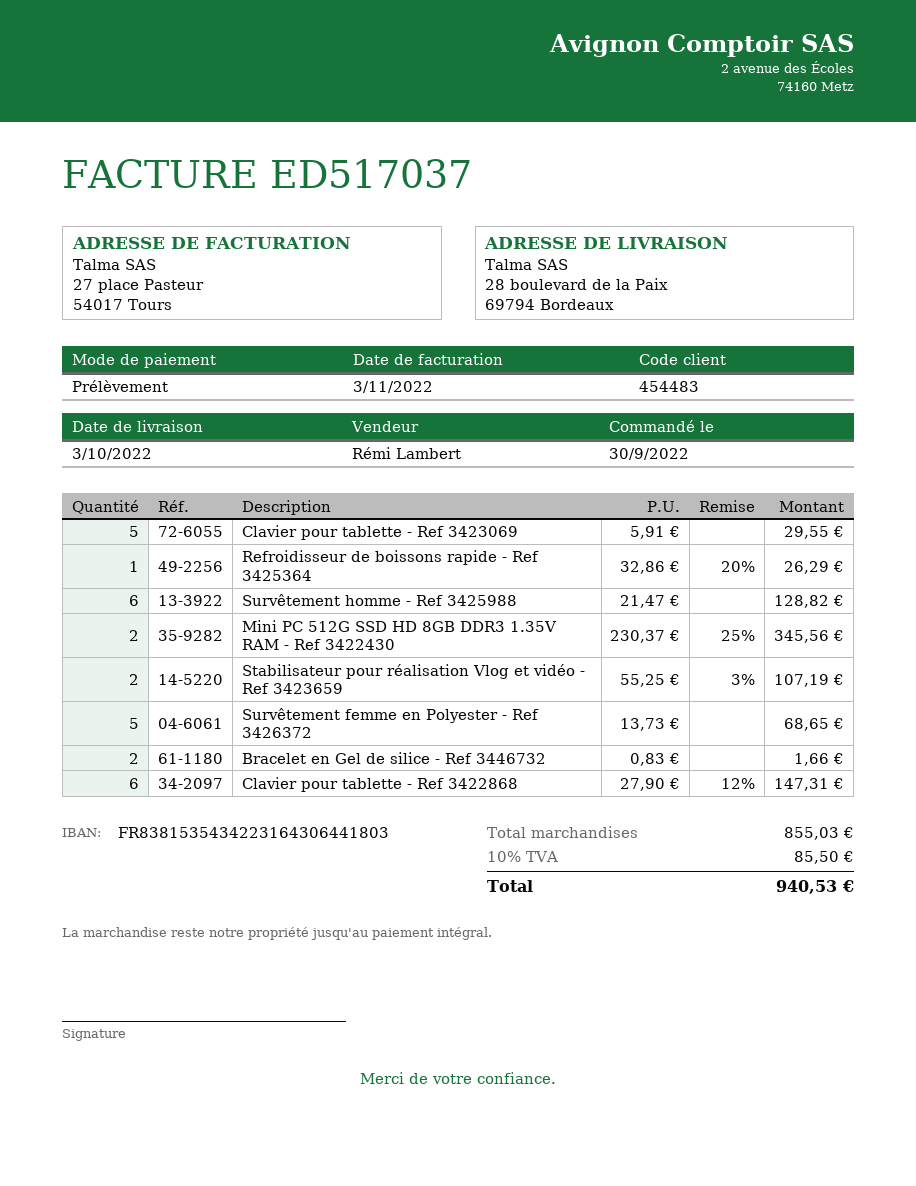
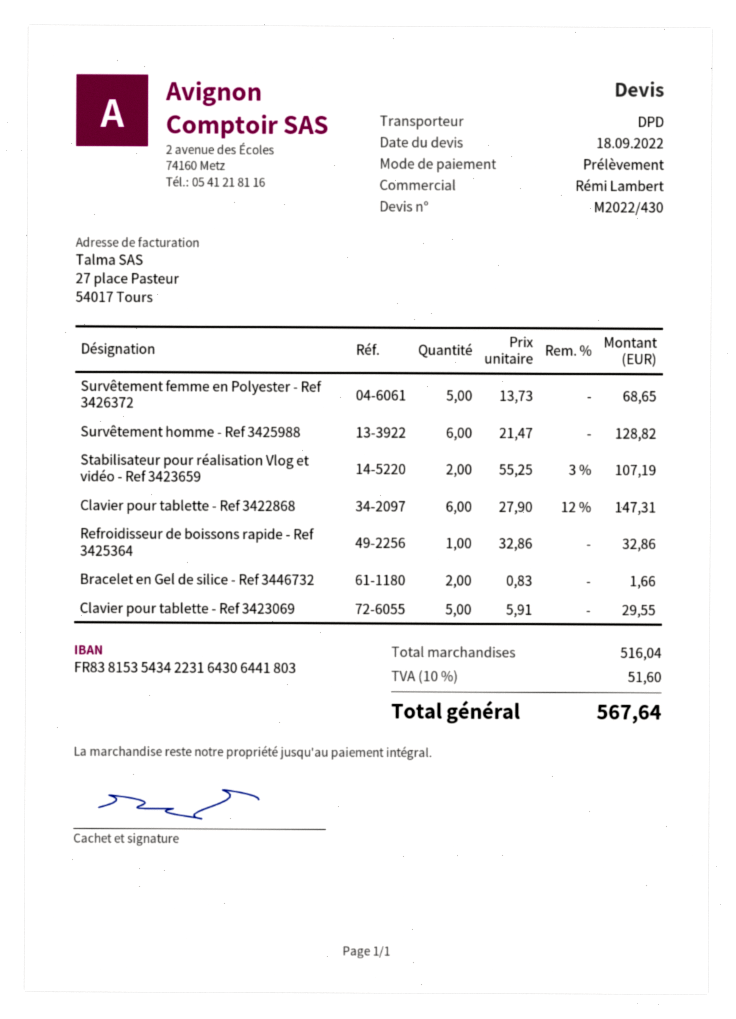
Refroidisseur de boissons rapide - Ref 3425364: 1 x 32.86 - 20% = 26.29 -> 1 x 32.86 = 32.86
Mini PC 512G SSD HD 8GB DDR3 1.35V RAM - Ref 3422430: 2 x 230.37 - 25% = 345.56 -> none
subtotal: 855.03 -> 516.04
tax: 10% = 85.50 -> 10% = 51.60
total: 940.53 -> 567.64

